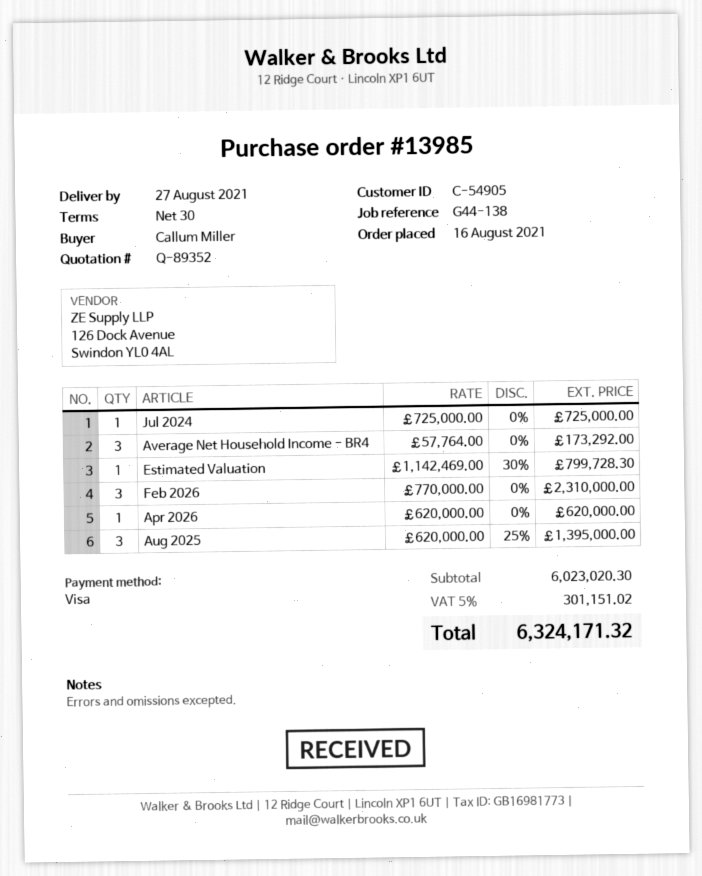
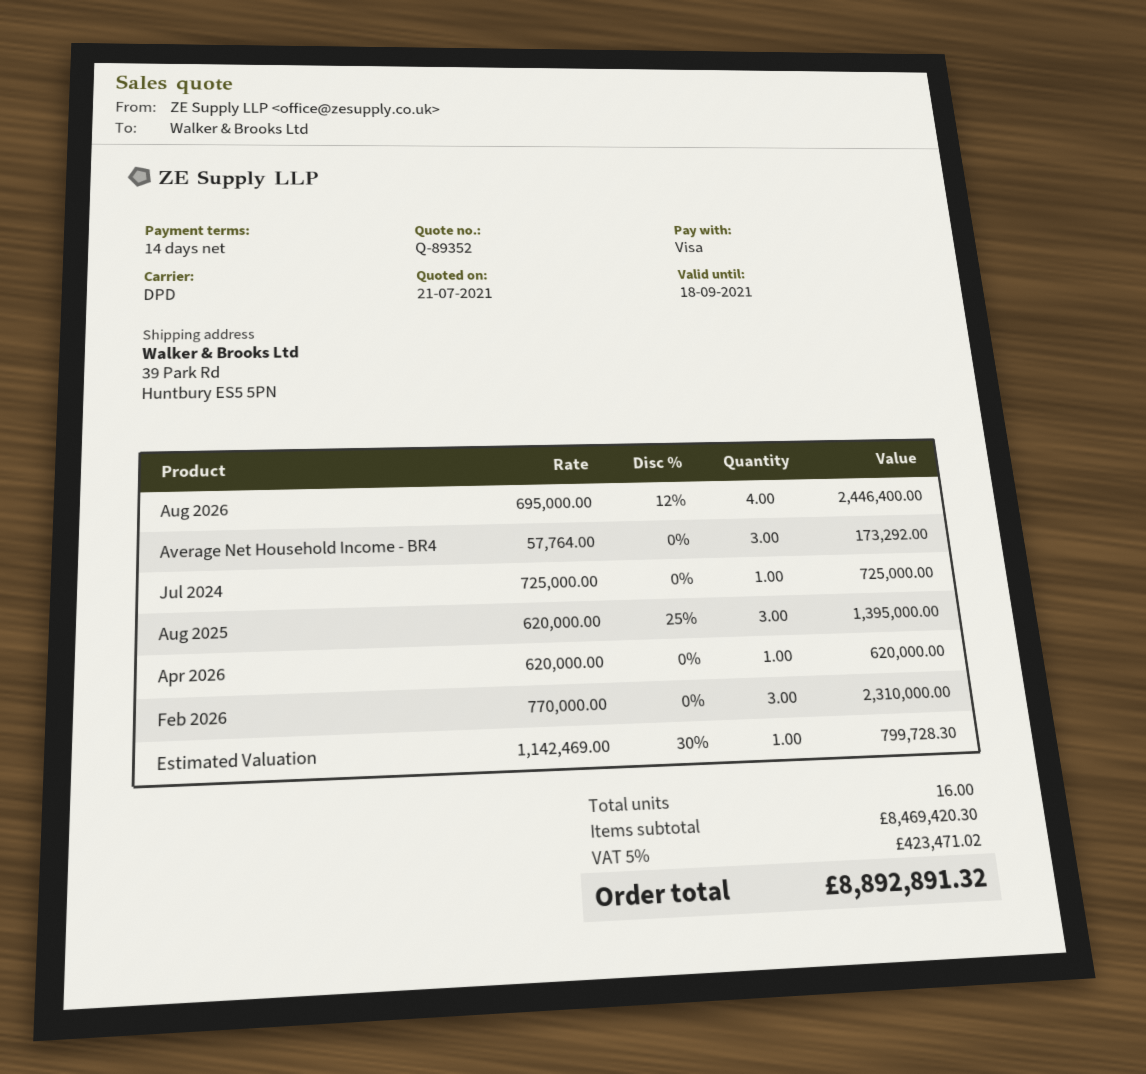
payment terms: 30 days -> 14 days
Aug 2026: none -> 4 x 695000.00 - 12% = 2446400.00
subtotal: 6023020.30 -> 8469420.30
tax: 5% = 301151.02 -> 5% = 423471.02
total: 6324171.32 -> 8892891.32

